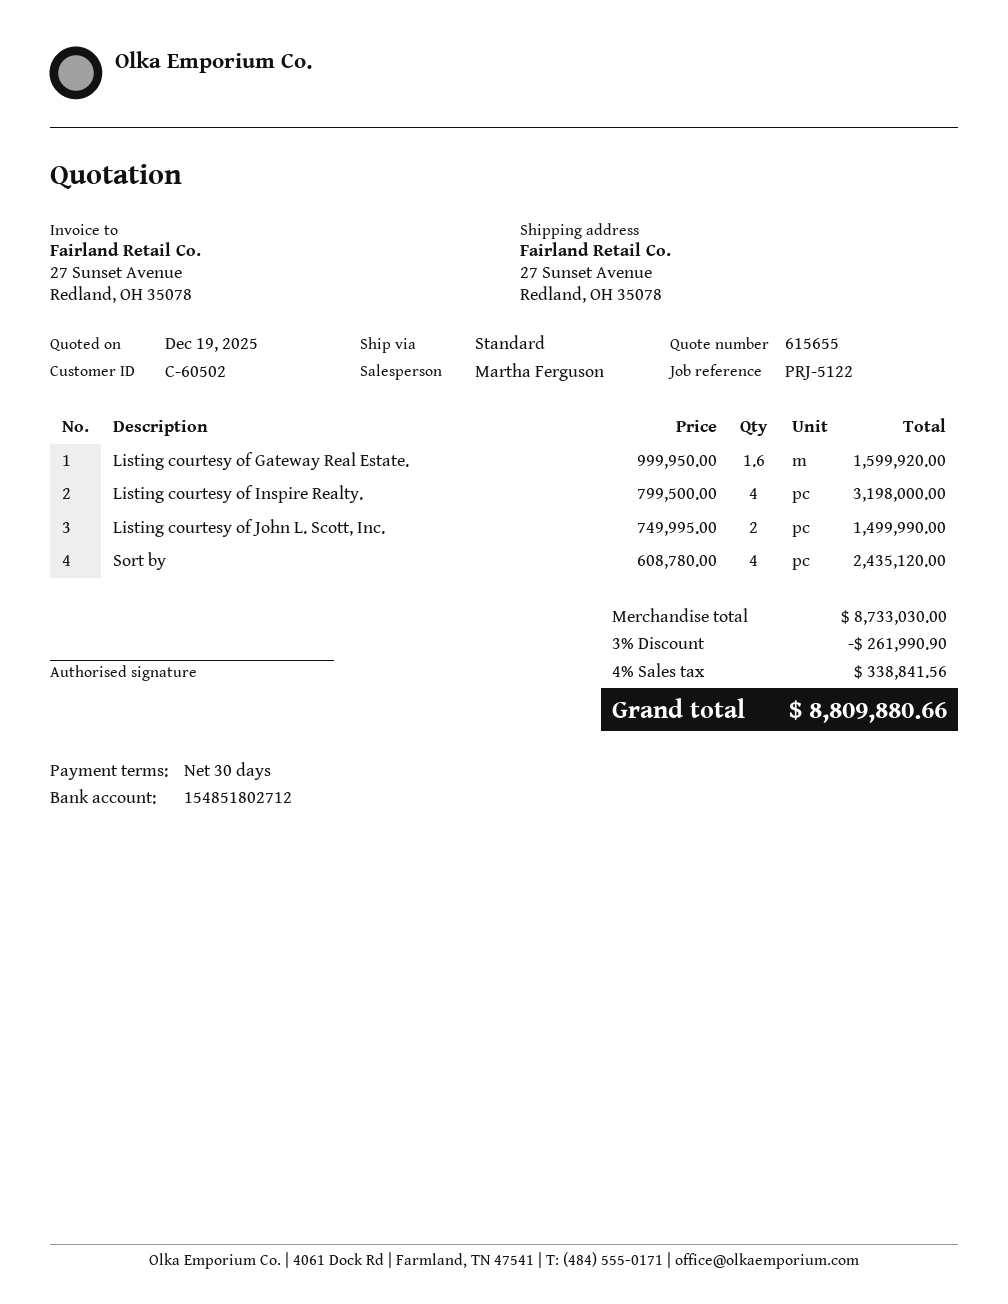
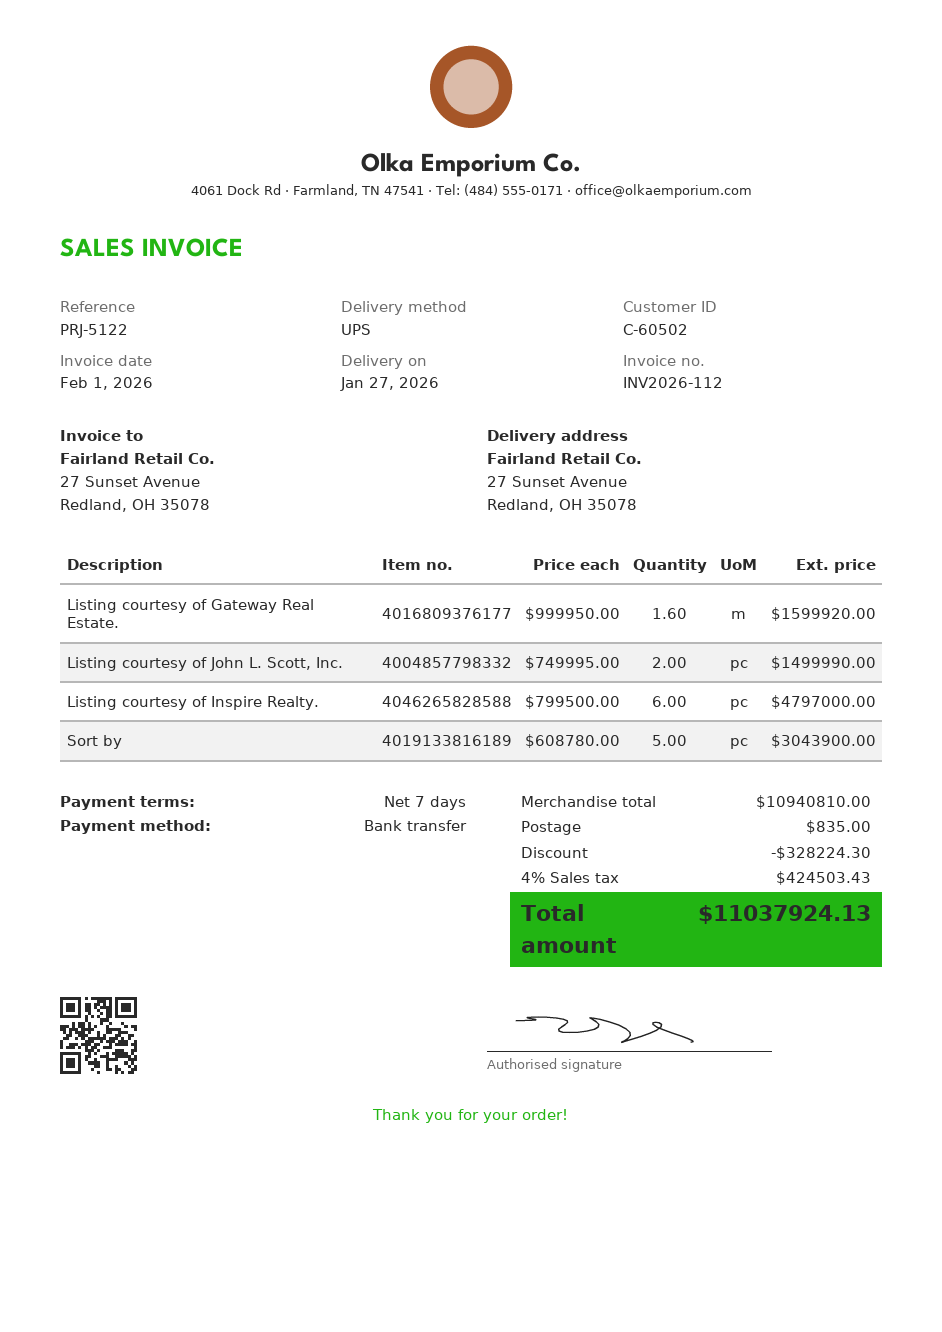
payment terms: 30 days -> 7 days
shipping method: standard -> UPS
Listing courtesy of Inspire Realty.: 4 x 799500.00 = 3198000.00 -> 6 x 799500.00 = 4797000.00
Sort by: 4 x 608780.00 = 2435120.00 -> 5 x 608780.00 = 3043900.00
subtotal: 8733030.00 -> 10940810.00
discount: 261990.90 -> 328224.30
shipping: none -> 835.00
tax: 4% = 338841.56 -> 4% = 424503.43
total: 8809880.66 -> 11037924.13

